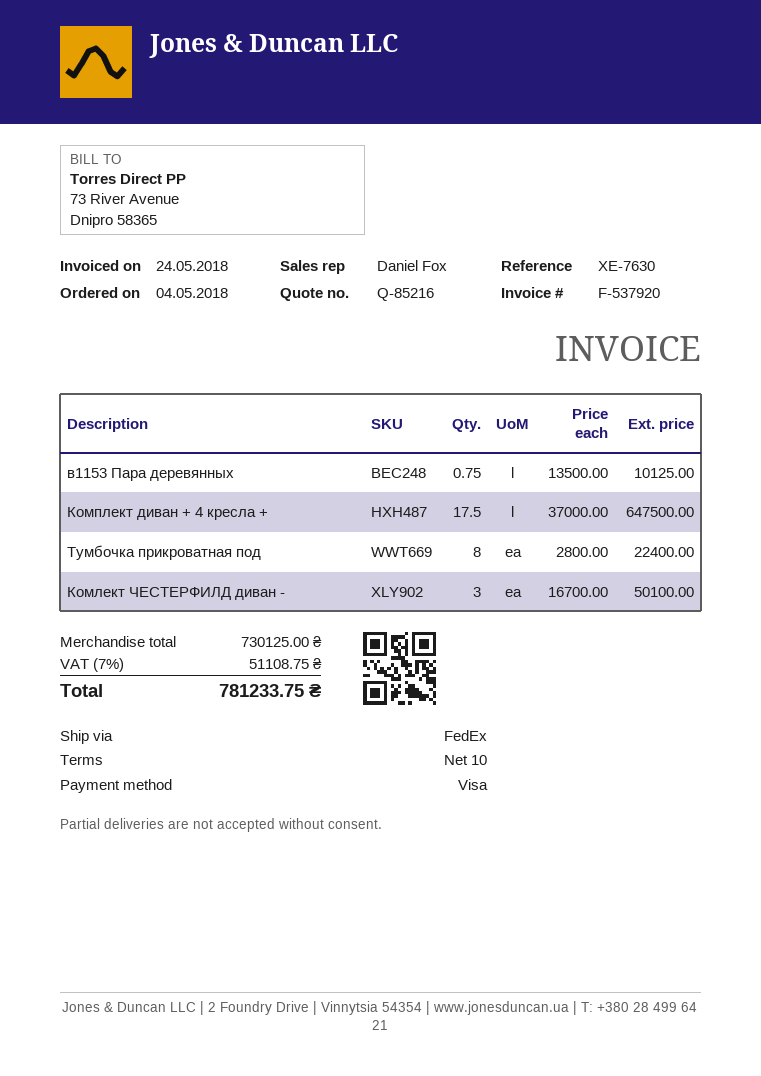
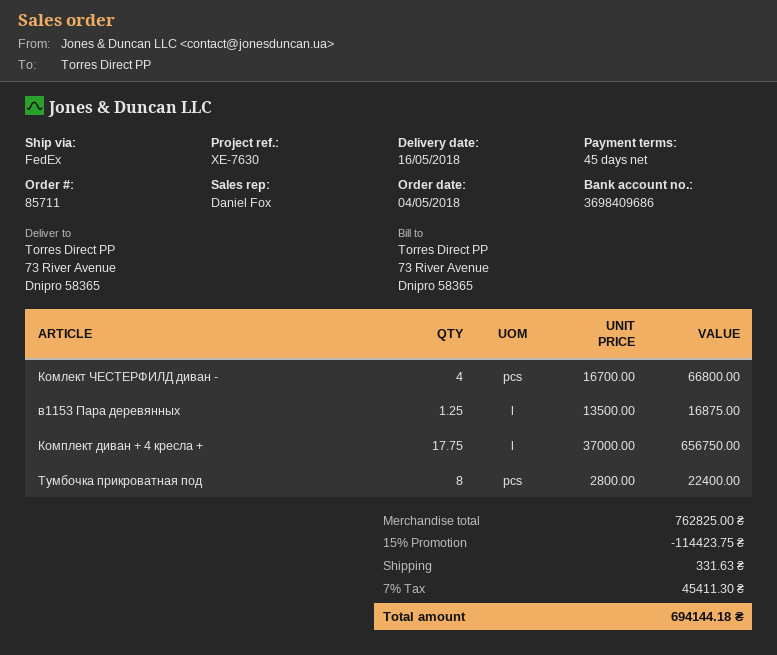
payment terms: 10 days -> 45 days
в1153 Пара деревянных: 0.75 x 13500.00 = 10125.00 -> 1.25 x 13500.00 = 16875.00
Комплект диван + 4 кресла +: 17.5 x 37000.00 = 647500.00 -> 17.75 x 37000.00 = 656750.00
Комлект ЧЕСТЕРФИЛД диван -: 3 x 16700.00 = 50100.00 -> 4 x 16700.00 = 66800.00
subtotal: 730125.00 -> 762825.00
discount: none -> 15% = 114423.75
shipping: none -> 331.63
tax: 7% = 51108.75 -> 7% = 45411.30
total: 781233.75 -> 694144.18

